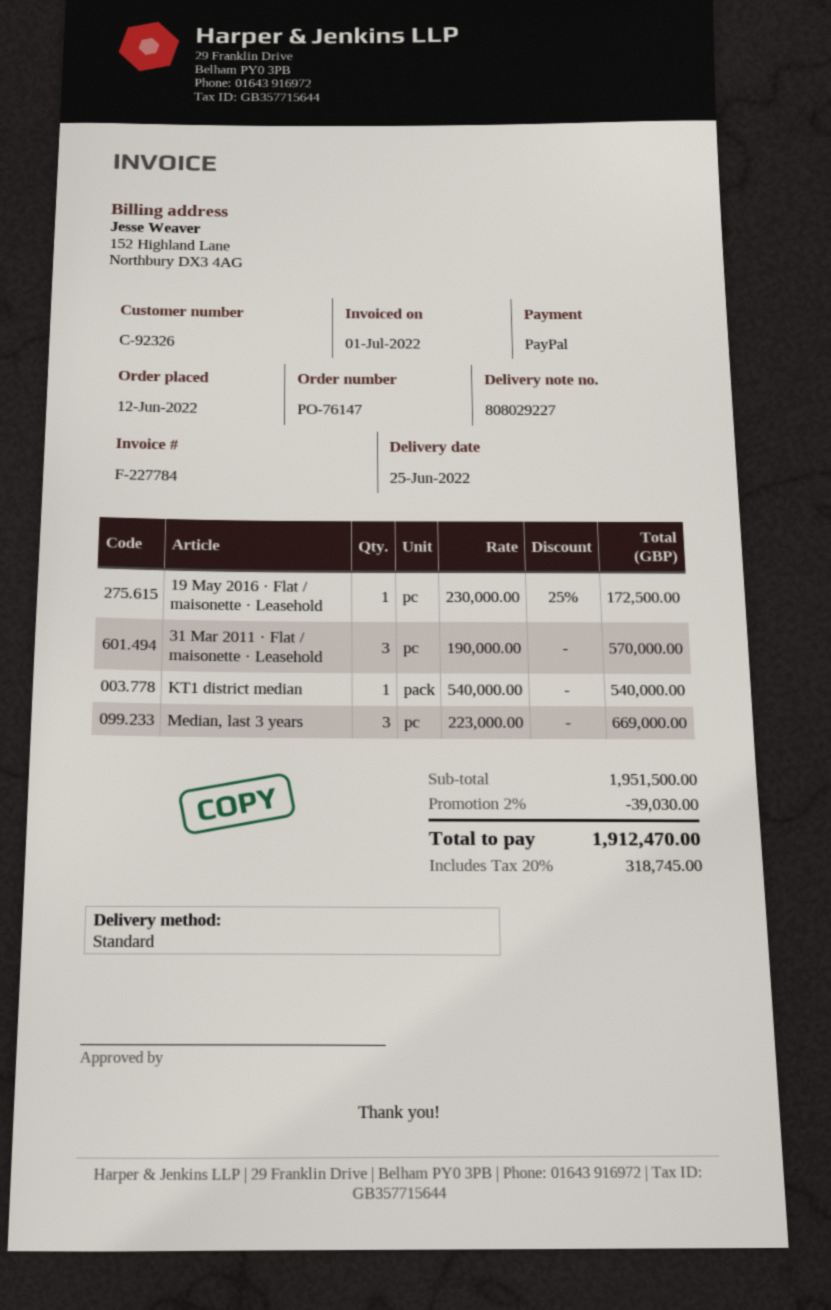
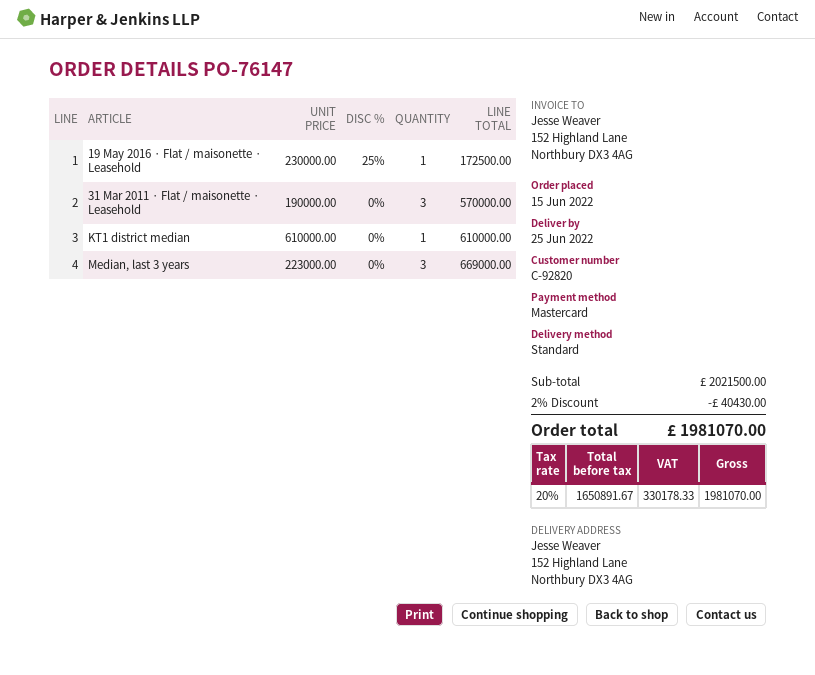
order date: 2022-06-12 -> 2022-06-15
customer number: C-92326 -> C-92820
payment method: PayPal -> Mastercard
KT1 district median: 1 x 540000.00 = 540000.00 -> 1 x 610000.00 = 610000.00
subtotal: 1951500.00 -> 2021500.00
discount: 2% = 39030.00 -> 2% = 40430.00
tax: 20% = 318745.00 -> 20% = 330178.33
total: 1912470.00 -> 1981070.00

